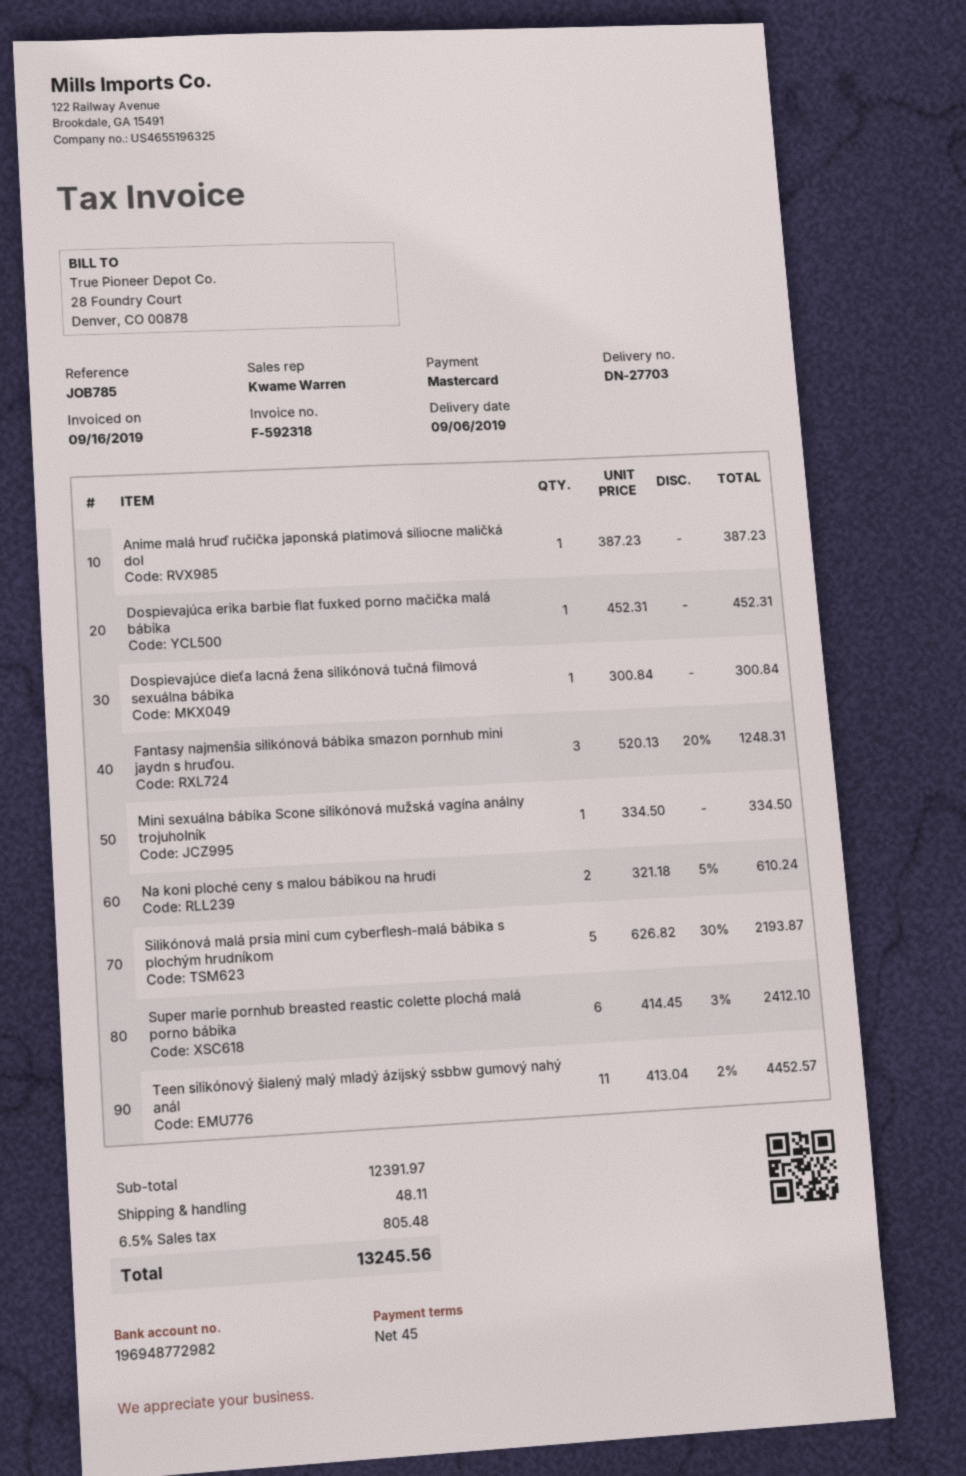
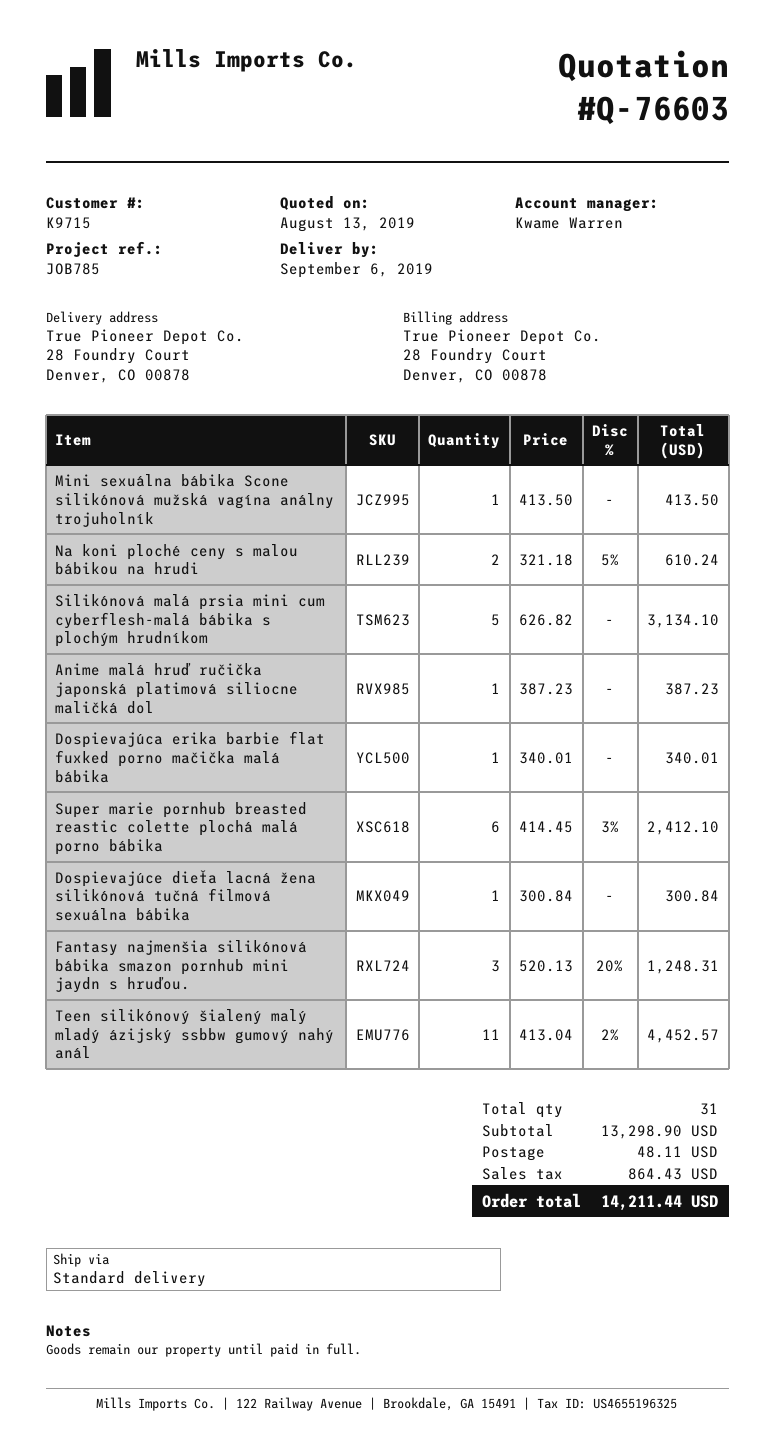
Dospievajúca erika barbie flat fuxked porno mačička malá bábika: 1 x 452.31 = 452.31 -> 1 x 340.01 = 340.01
Mini sexuálna bábika Scone silikónová mužská vagína análny trojuholník: 1 x 334.50 = 334.50 -> 1 x 413.50 = 413.50
Silikónová malá prsia mini cum cyberflesh-malá bábika s plochým hrudníkom: 5 x 626.82 - 30% = 2193.87 -> 5 x 626.82 = 3134.10
subtotal: 12391.97 -> 13298.90
tax: 805.48 -> 864.43
total: 13245.56 -> 14211.44

